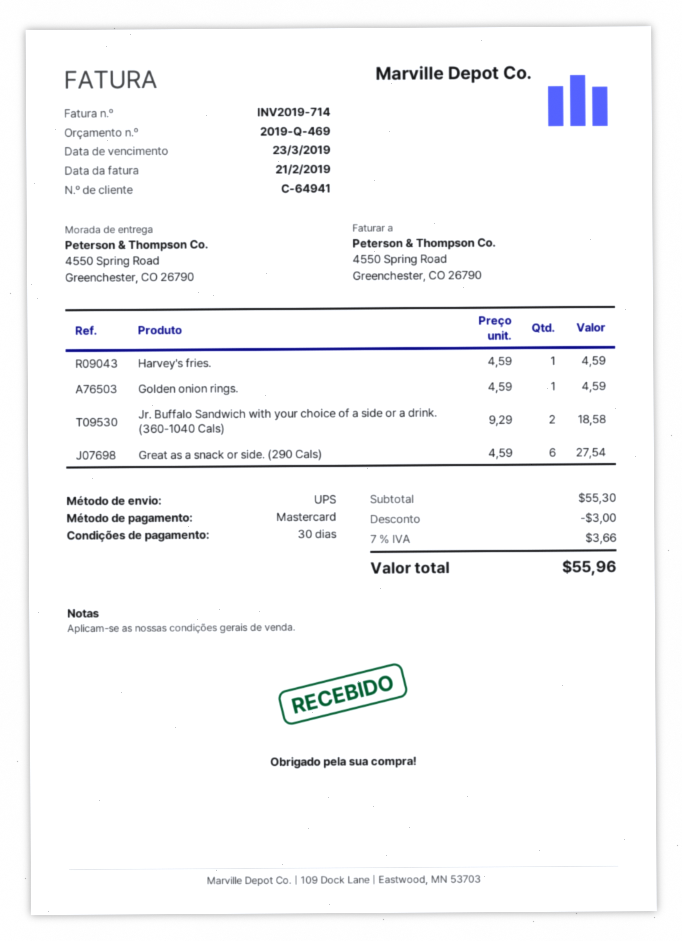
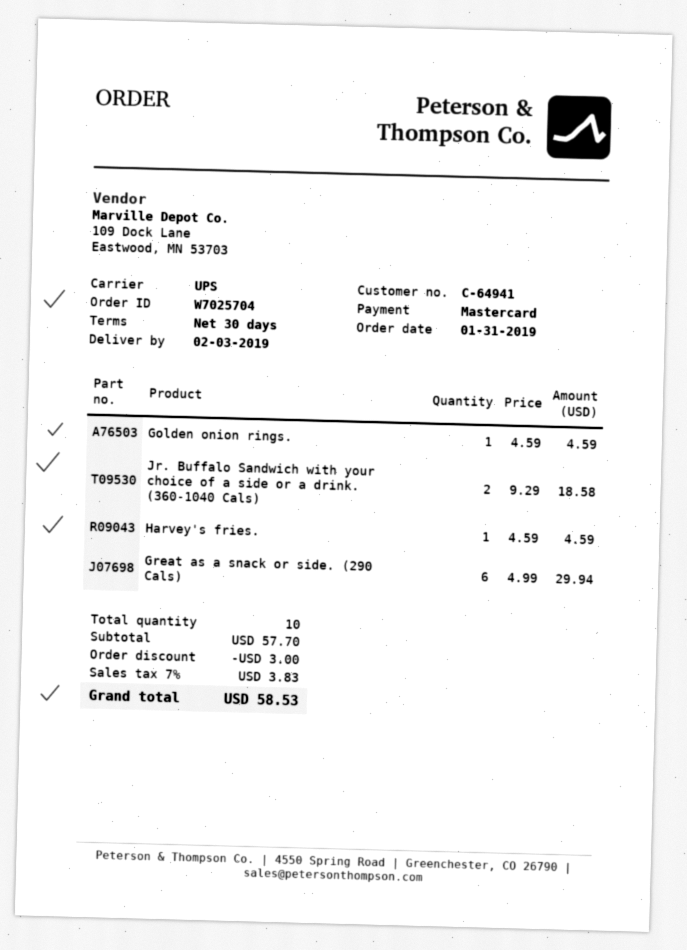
Great as a snack or side. (290 Cals): 6 x 4.59 = 27.54 -> 6 x 4.99 = 29.94
subtotal: 55.30 -> 57.70
tax: 7% = 3.66 -> 7% = 3.83
total: 55.96 -> 58.53

